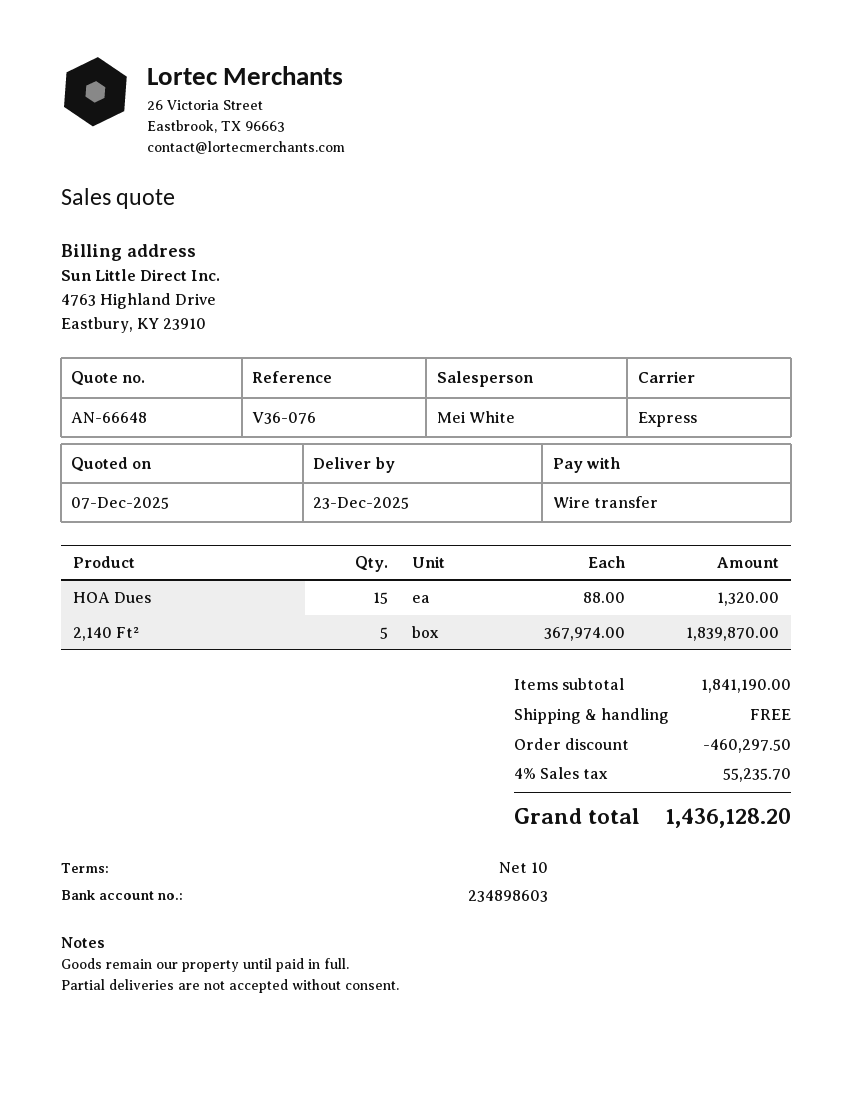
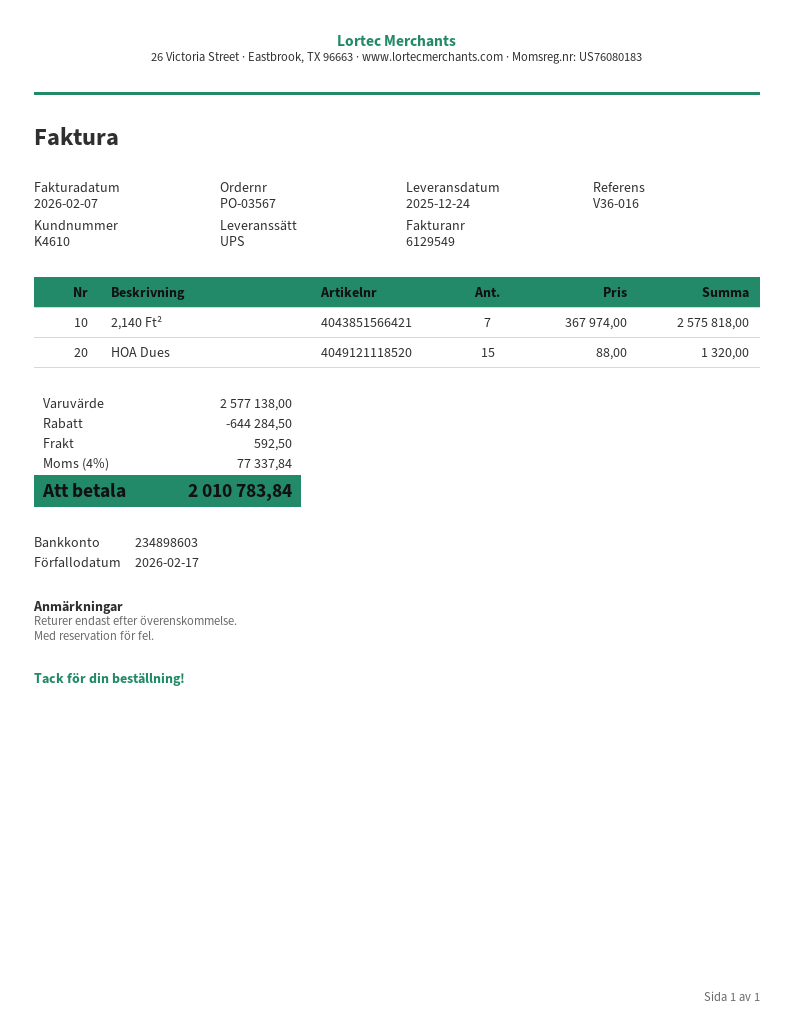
delivery date: 2025-12-23 -> 2025-12-24
reference: V36-076 -> V36-016
shipping method: express -> UPS
2,140 Ft²: 5 x 367974.00 = 1839870.00 -> 7 x 367974.00 = 2575818.00
subtotal: 1841190.00 -> 2577138.00
discount: 460297.50 -> 644284.50
shipping: 0.00 -> 592.50
tax: 4% = 55235.70 -> 4% = 77337.84
total: 1436128.20 -> 2010783.84

